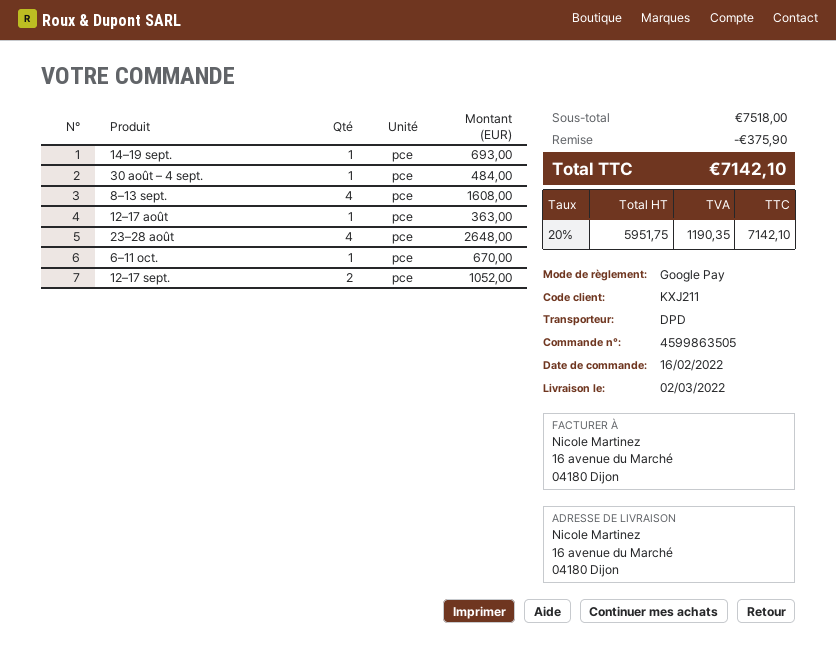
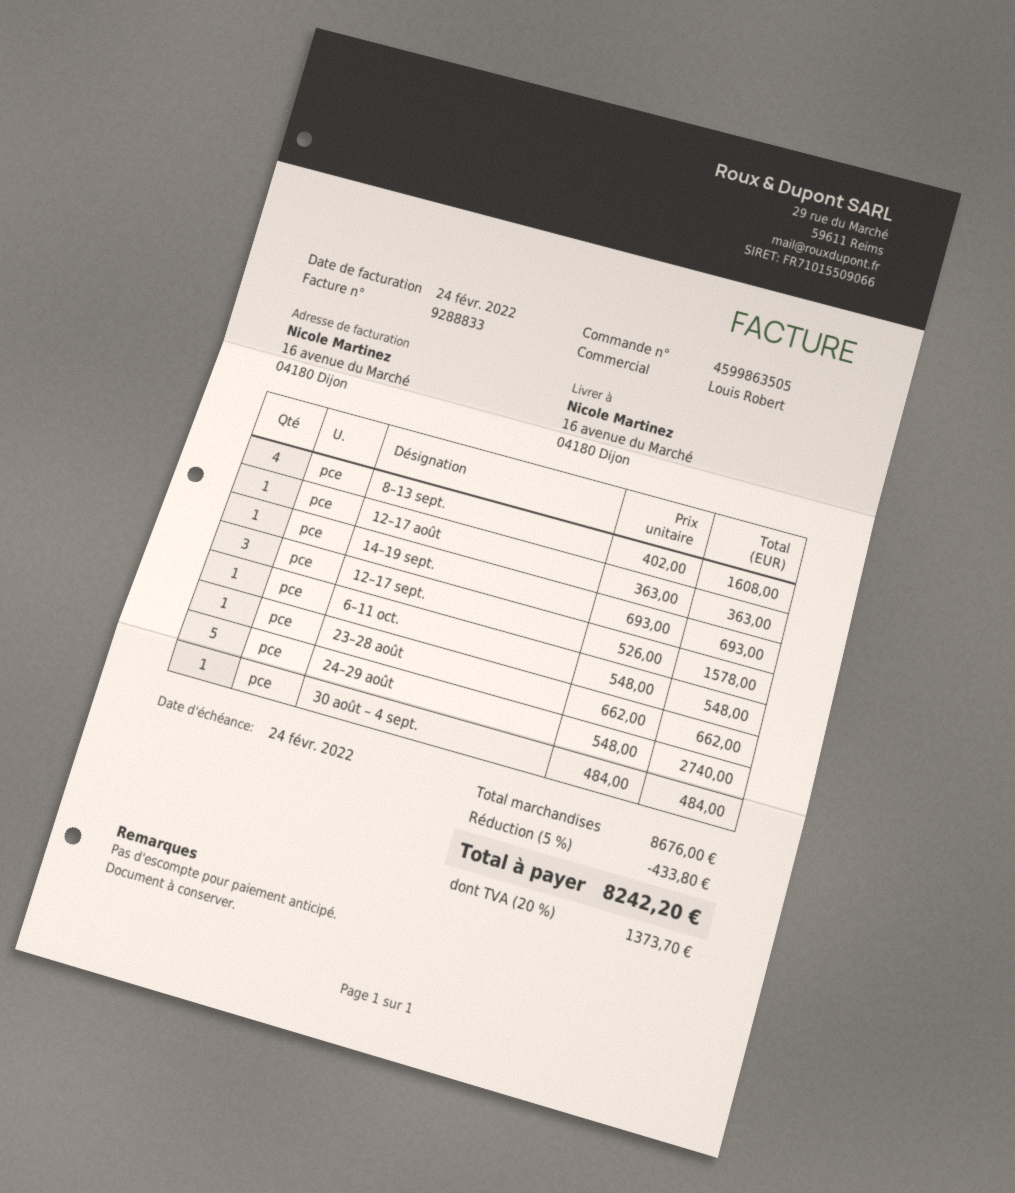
23–28 août: 4 for 2648.00 -> 1 for 662.00
6–11 oct.: 1 for 670.00 -> 1 for 548.00
12–17 sept.: 2 for 1052.00 -> 3 for 1578.00
24–29 août: none -> 5 for 2740.00
subtotal: 7518.00 -> 8676.00
discount: 375.90 -> 433.80
tax: 20% = 1190.35 -> 20% = 1373.70
total: 7142.10 -> 8242.20

